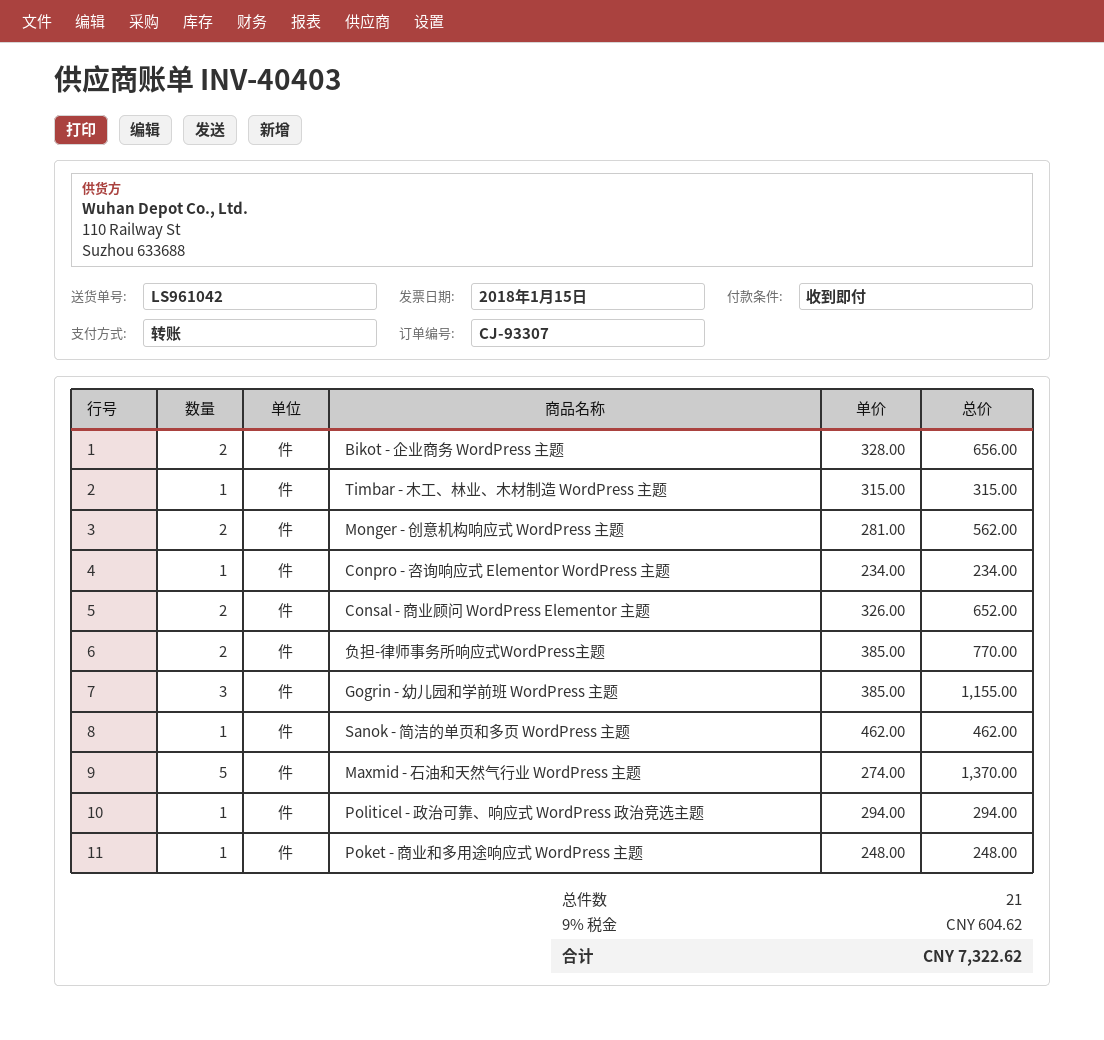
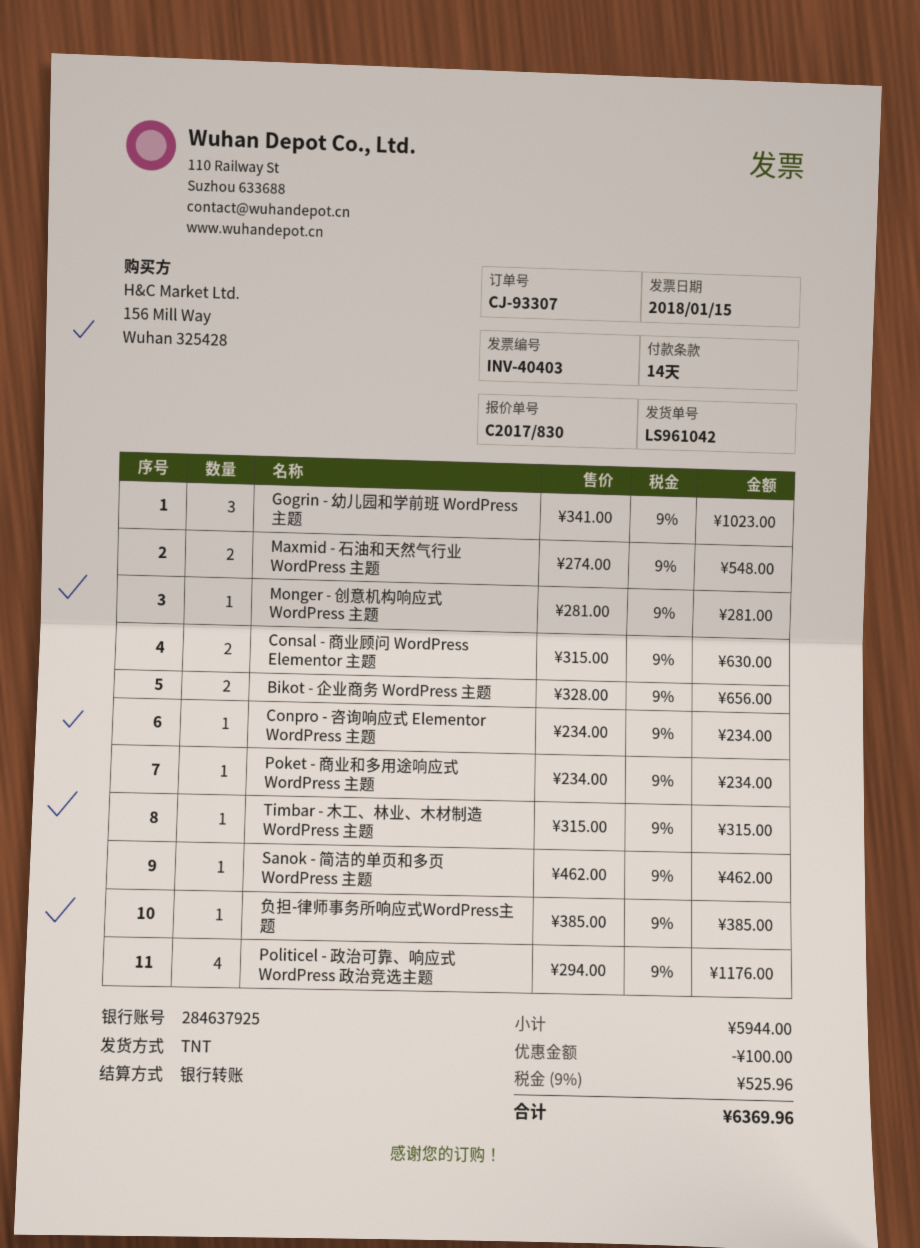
payment terms: on receipt -> 14 days
Monger - 创意机构响应式 WordPress 主题: 2 x 281.00 = 562.00 -> 1 x 281.00 = 281.00
Consal - 商业顾问 WordPress Elementor 主题: 2 x 326.00 = 652.00 -> 2 x 315.00 = 630.00
负担-律师事务所响应式WordPress主题: 2 x 385.00 = 770.00 -> 1 x 385.00 = 385.00
Gogrin - 幼儿园和学前班 WordPress 主题: 3 x 385.00 = 1155.00 -> 3 x 341.00 = 1023.00
Maxmid - 石油和天然气行业 WordPress 主题: 5 x 274.00 = 1370.00 -> 2 x 274.00 = 548.00
Politicel - 政治可靠、响应式 WordPress 政治竞选主题: 1 x 294.00 = 294.00 -> 4 x 294.00 = 1176.00
Poket - 商业和多用途响应式 WordPress 主题: 1 x 248.00 = 248.00 -> 1 x 234.00 = 234.00
discount: none -> 100.00
tax: 9% = 604.62 -> 9% = 525.96
total: 7322.62 -> 6369.96

